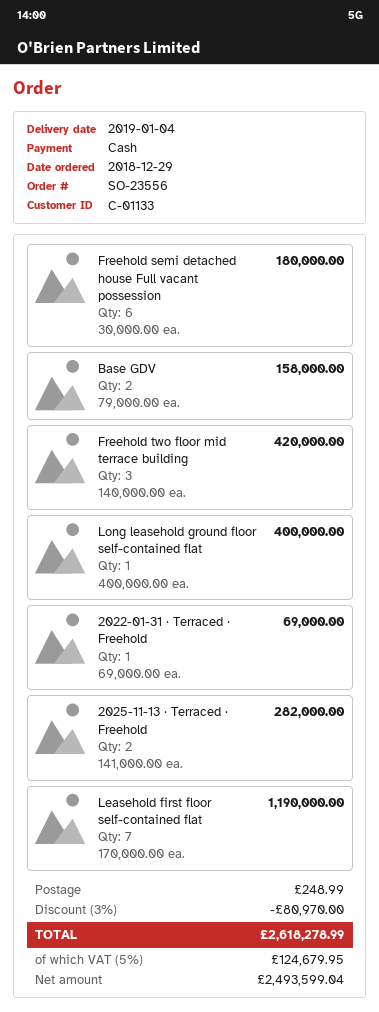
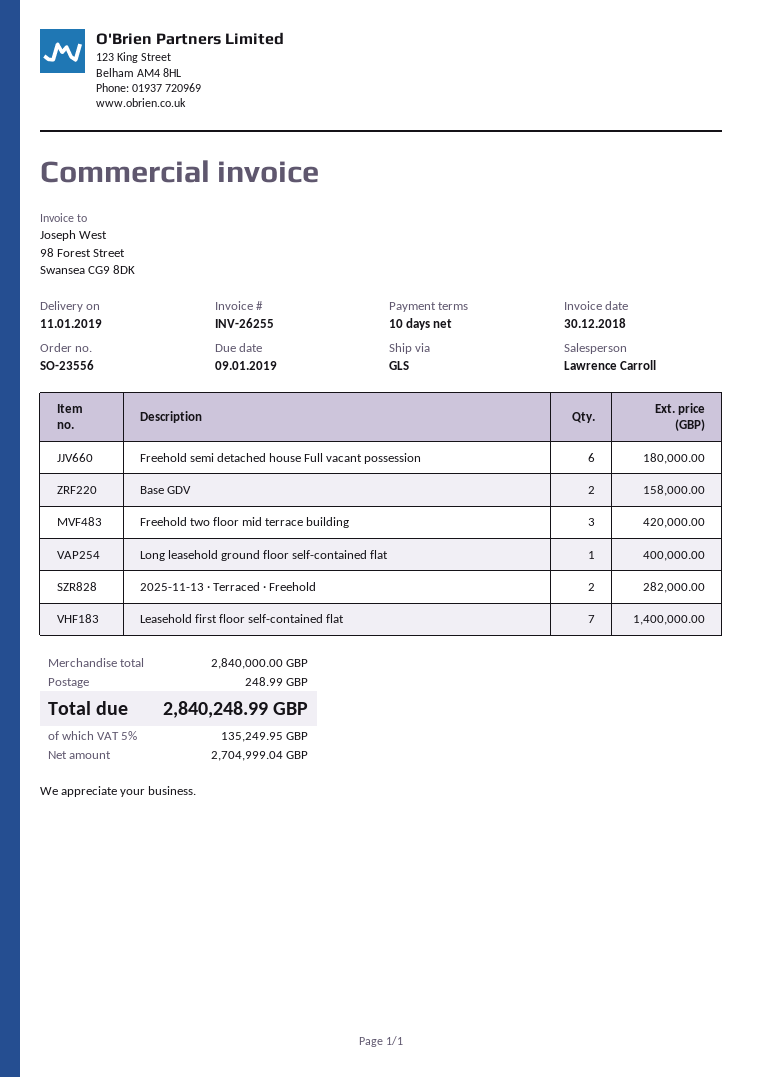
delivery date: 2019-01-04 -> 2019-01-11
2022-01-31 · Terraced · Freehold: 1 for 69000.00 -> none
Leasehold first floor self-contained flat: 7 for 1190000.00 -> 7 for 1400000.00
discount: 3% = 80970.00 -> none
net: 2493599.04 -> 2704999.04
tax: 5% = 124679.95 -> 5% = 135249.95
total: 2618278.99 -> 2840248.99

